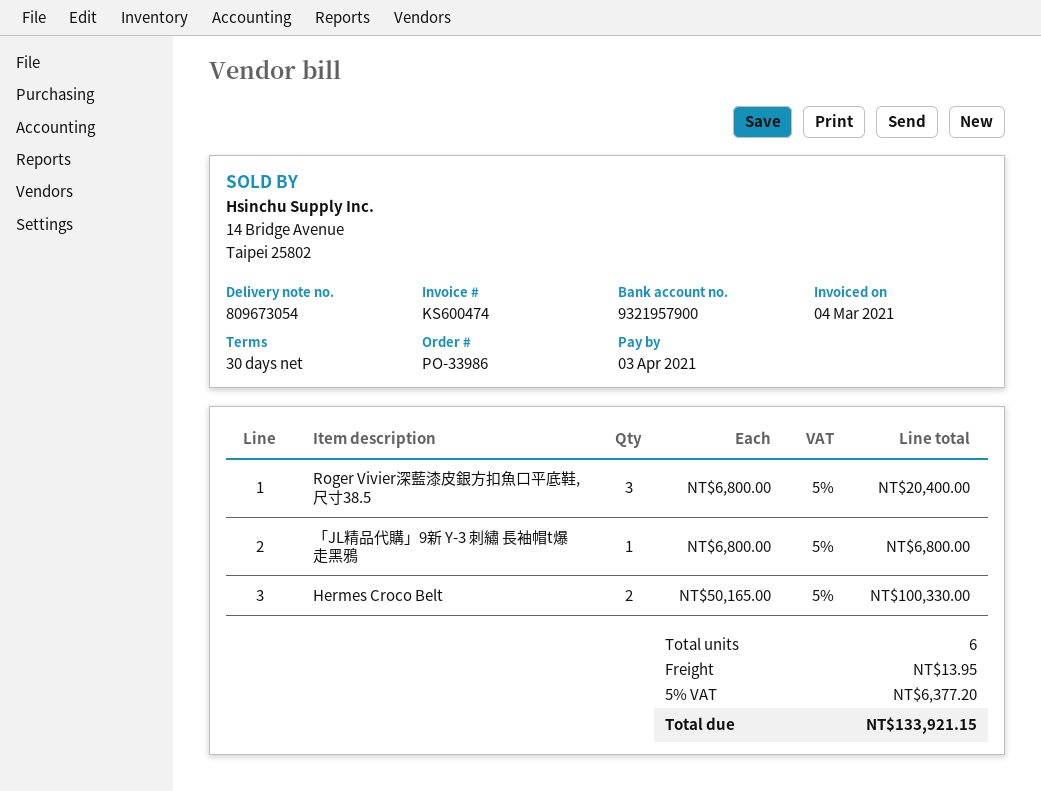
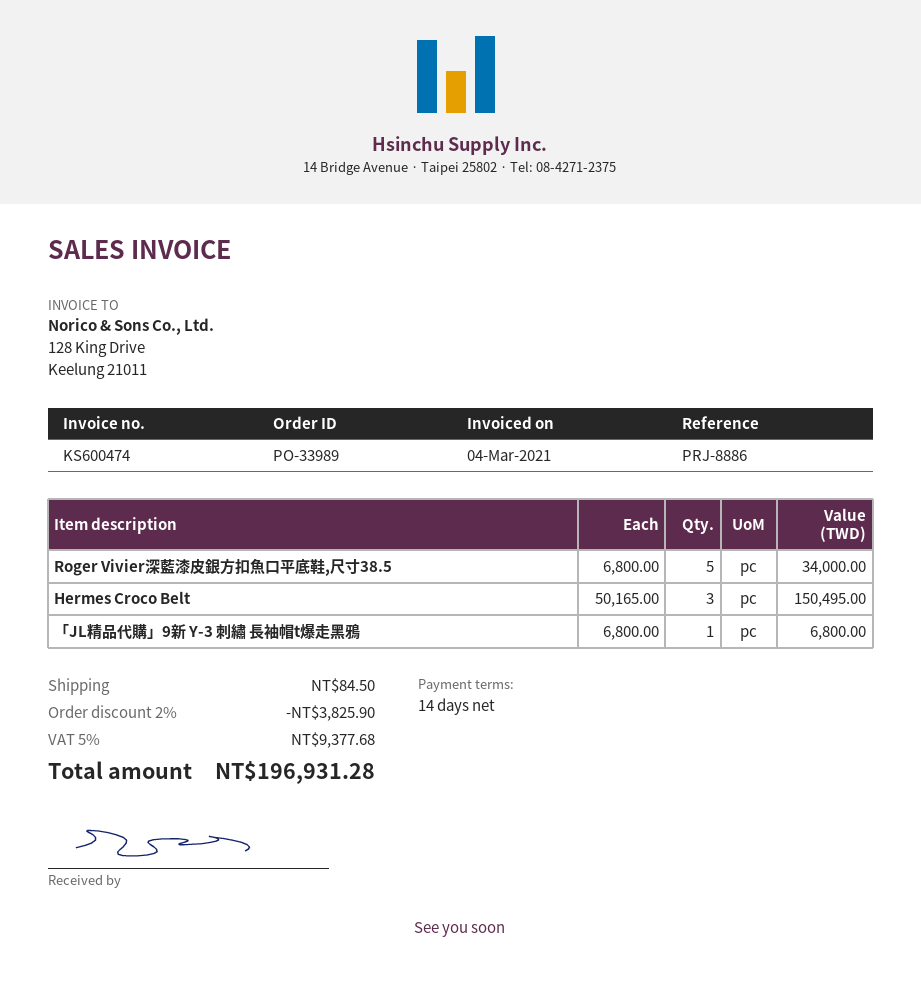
order number: PO-33986 -> PO-33989
payment terms: 30 days -> 14 days
Roger Vivier深藍漆皮銀方扣魚口平底鞋,尺寸38.5: 3 x 6800.00 = 20400.00 -> 5 x 6800.00 = 34000.00
Hermes Croco Belt: 2 x 50165.00 = 100330.00 -> 3 x 50165.00 = 150495.00
discount: none -> 2% = 3825.90
shipping: 13.95 -> 84.50
tax: 5% = 6377.20 -> 5% = 9377.68
total: 133921.15 -> 196931.28

